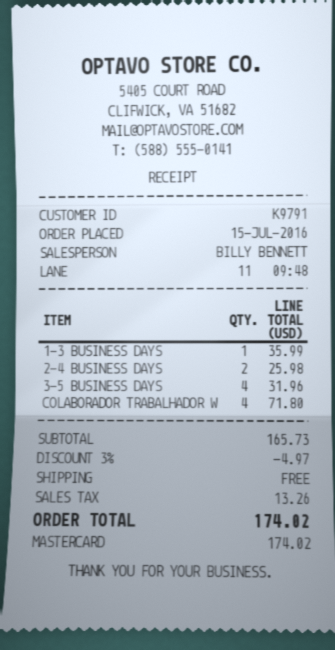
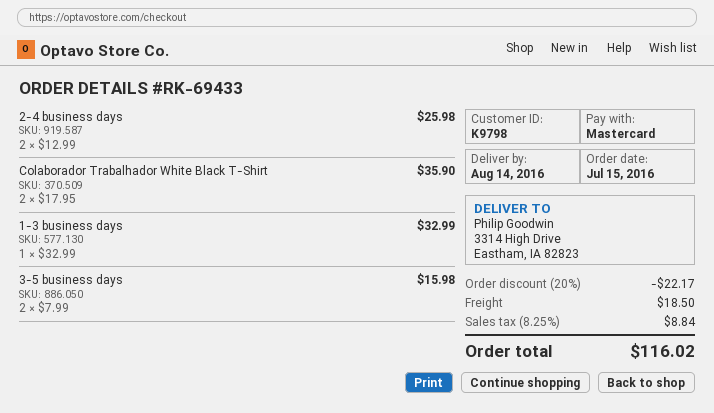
customer number: K9791 -> K9798
1-3 BUSINESS DAYS: 1 for 35.99 -> 1 for 32.99
3-5 BUSINESS DAYS: 4 for 31.96 -> 2 for 15.98
COLABORADOR TRABALHADOR W: 4 for 71.80 -> 2 for 35.90
discount: 3% = 4.97 -> 20% = 22.17
shipping: 0.00 -> 18.50
tax: 13.26 -> 8.84
total: 174.02 -> 116.02

